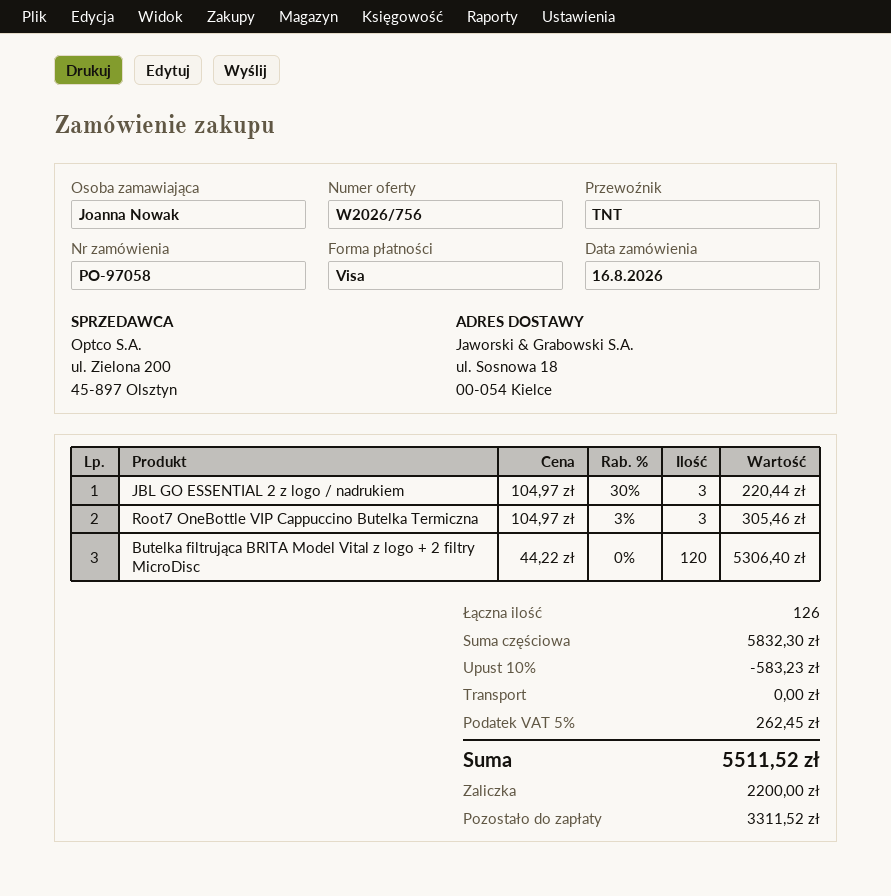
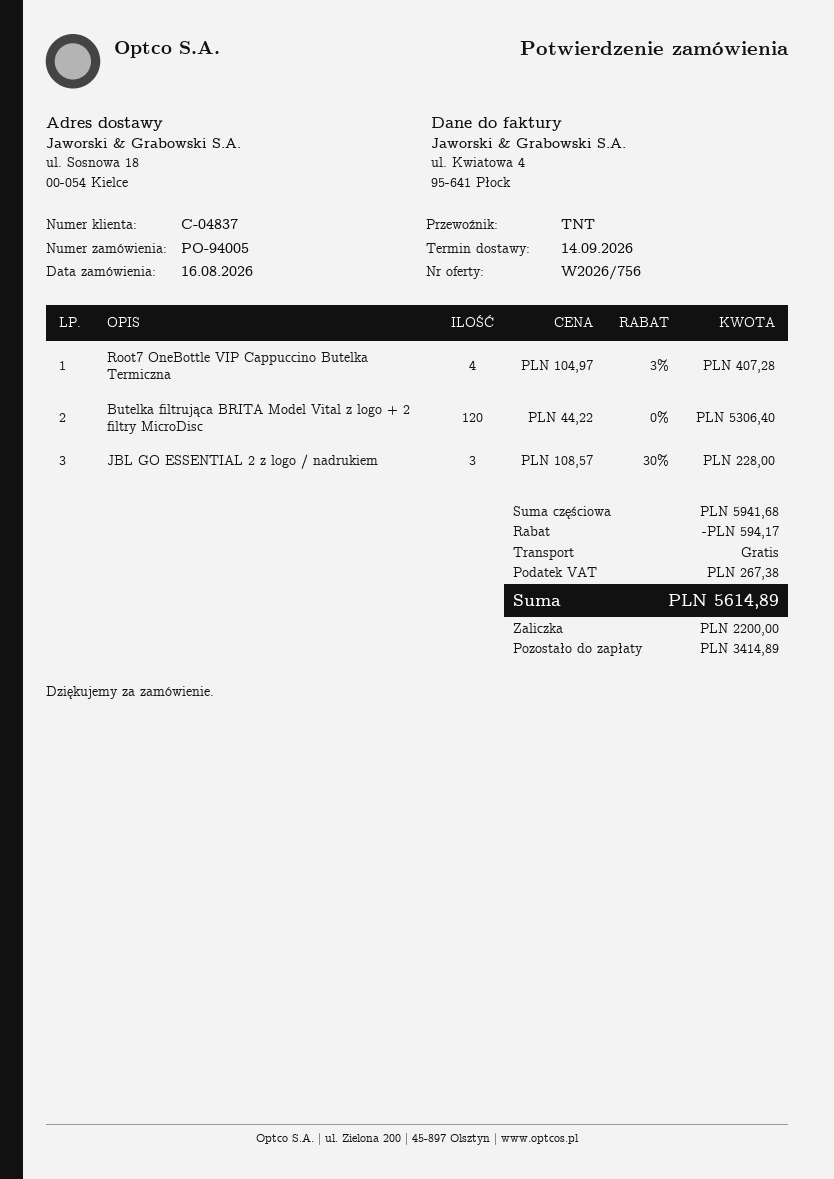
order number: PO-97058 -> PO-94005
JBL GO ESSENTIAL 2 z logo / nadrukiem: 3 x 104.97 - 30% = 220.44 -> 3 x 108.57 - 30% = 228.00
Root7 OneBottle VIP Cappuccino Butelka Termiczna: 3 x 104.97 - 3% = 305.46 -> 4 x 104.97 - 3% = 407.28
subtotal: 5832.30 -> 5941.68
discount: 583.23 -> 594.17
tax: 262.45 -> 267.38
total: 5511.52 -> 5614.89
balance: 3311.52 -> 3414.89

